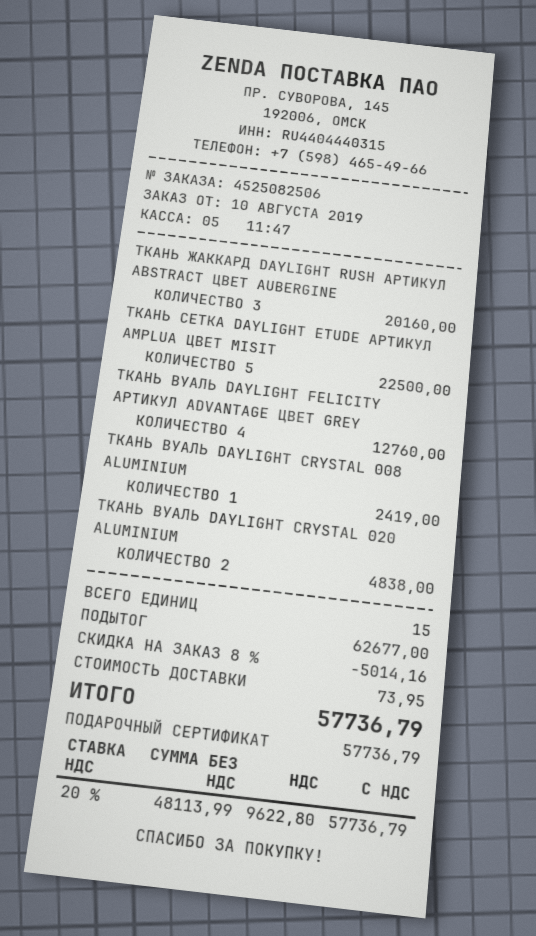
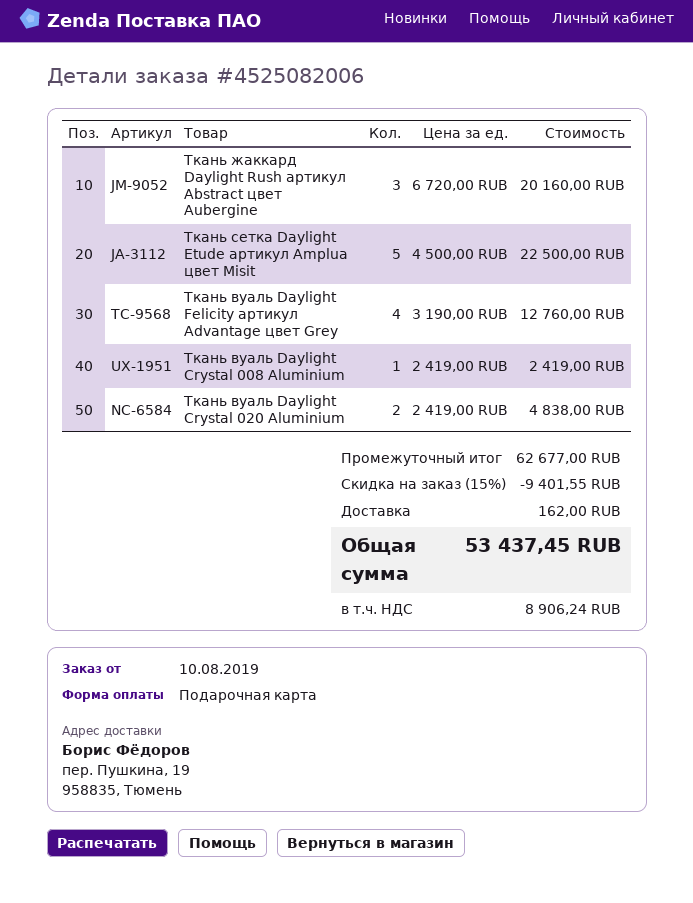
order number: 4525082506 -> 4525082006
discount: 8% = 5014.16 -> 15% = 9401.55
shipping: 73.95 -> 162.00
tax: 9622.80 -> 8906.24
total: 57736.79 -> 53437.45

